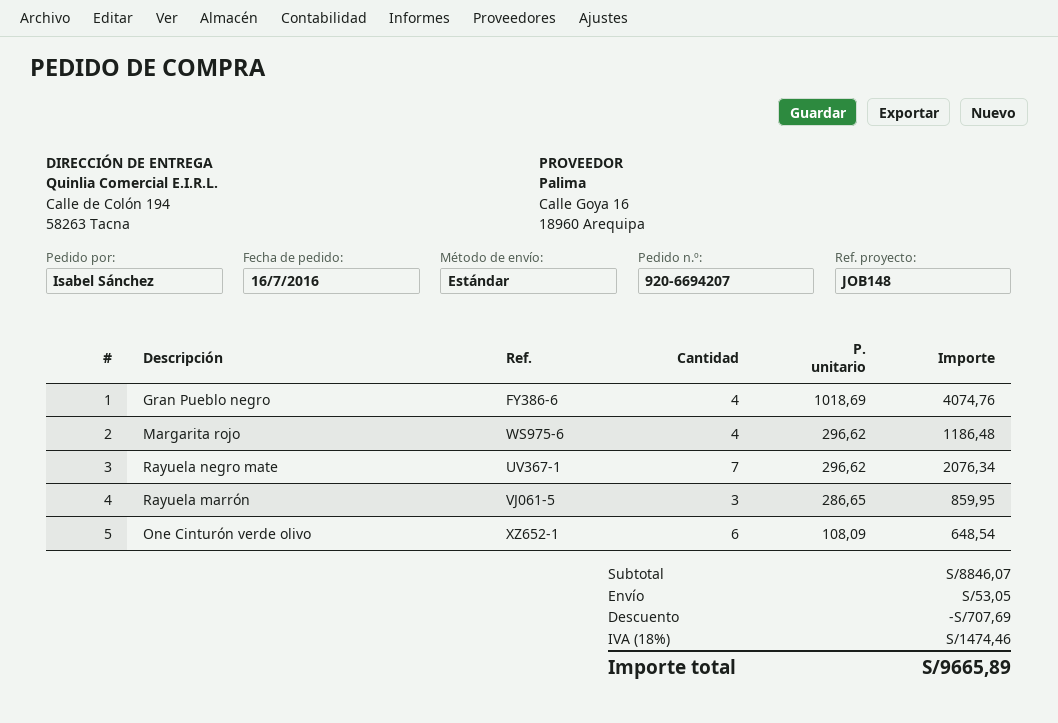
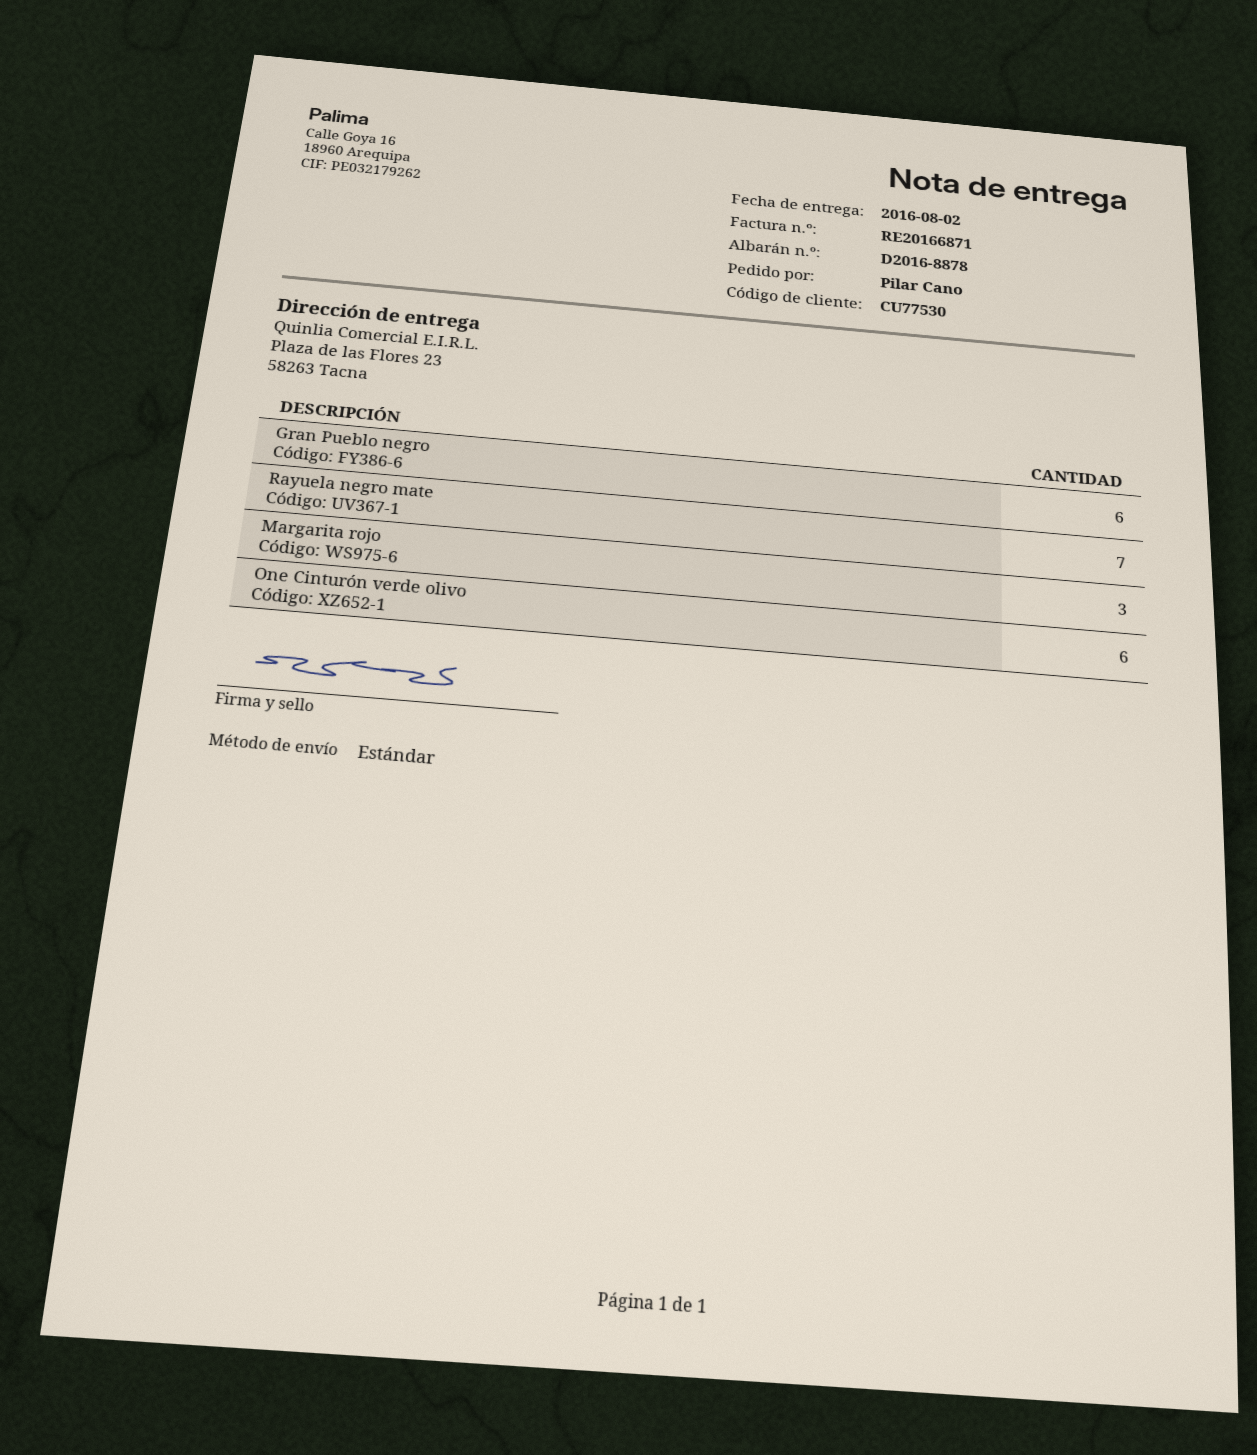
ordered by: Isabel Sánchez -> Pilar Cano
ship to: Calle de Colón 194, 58263 Tacna -> Plaza de las Flores 23, 58263 Tacna
Gran Pueblo negro: 4 -> 6
Margarita rojo: 4 -> 3
Rayuela marrón: 3 -> none

